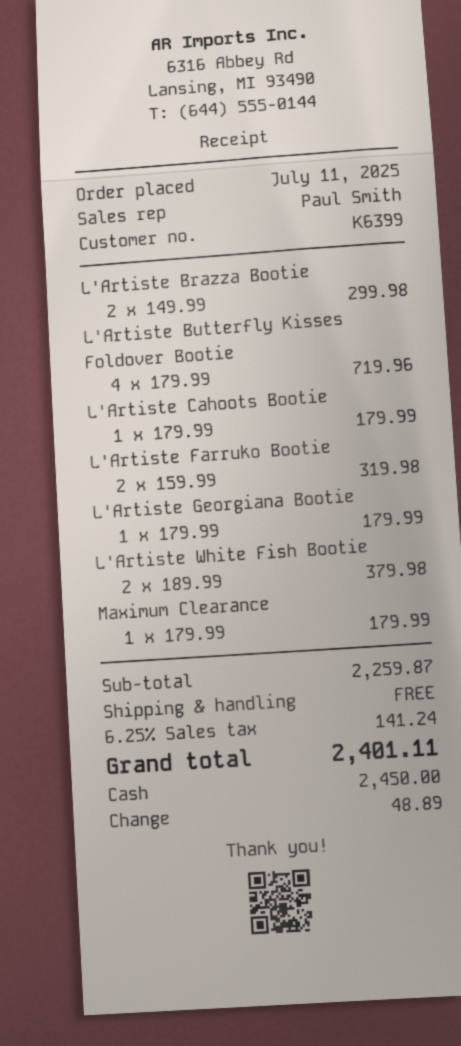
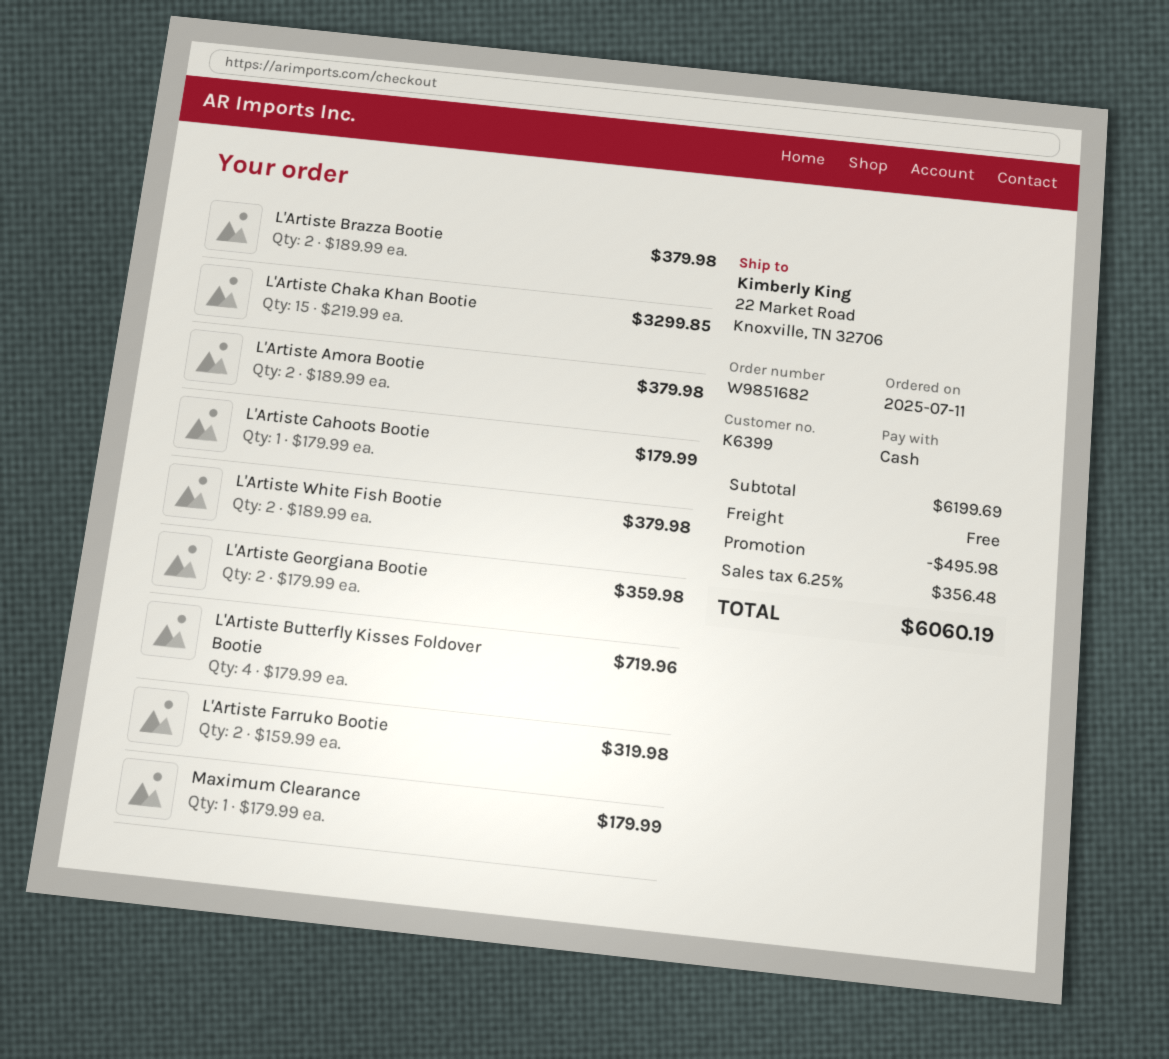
L'Artiste Brazza Bootie: 2 x 149.99 = 299.98 -> 2 x 189.99 = 379.98
L'Artiste Georgiana Bootie: 1 x 179.99 = 179.99 -> 2 x 179.99 = 359.98
L'Artiste Chaka Khan Bootie: none -> 15 x 219.99 = 3299.85
L'Artiste Amora Bootie: none -> 2 x 189.99 = 379.98
subtotal: 2259.87 -> 6199.69
discount: none -> 495.98
tax: 6.25% = 141.24 -> 6.25% = 356.48
total: 2401.11 -> 6060.19

